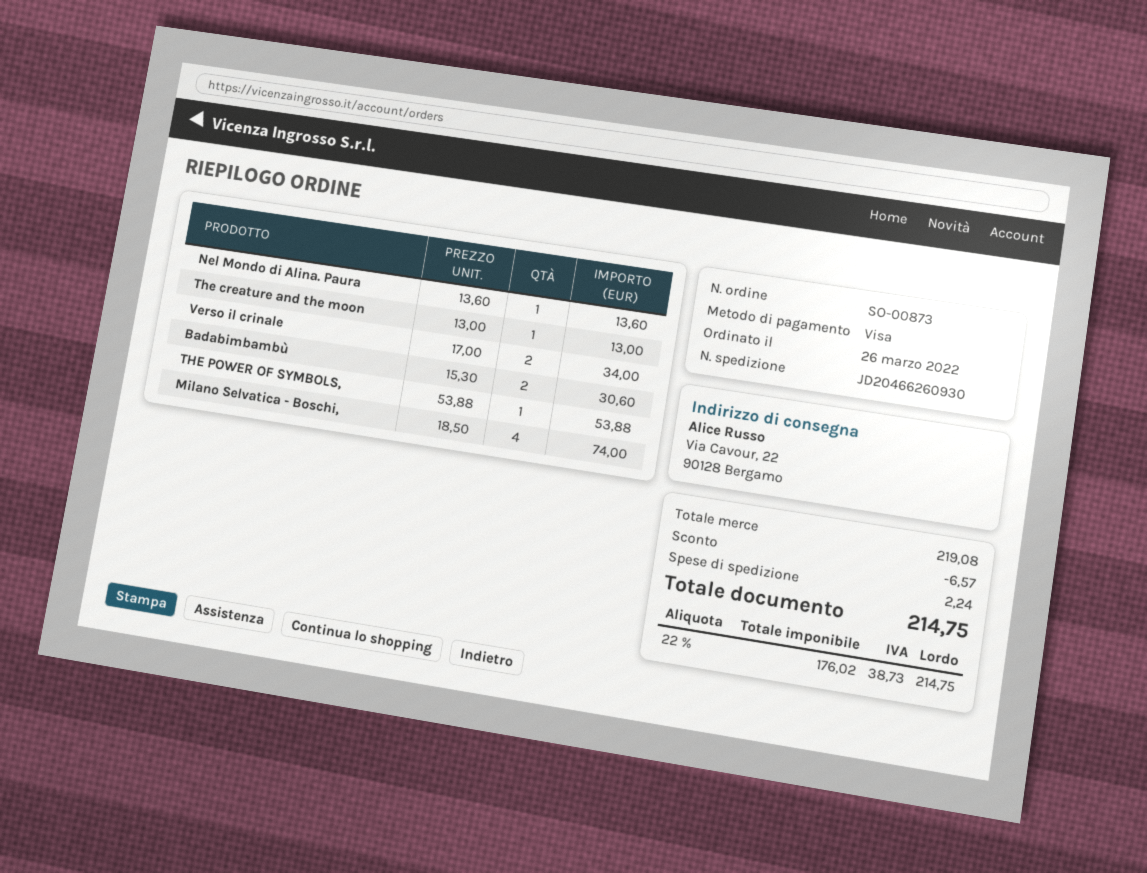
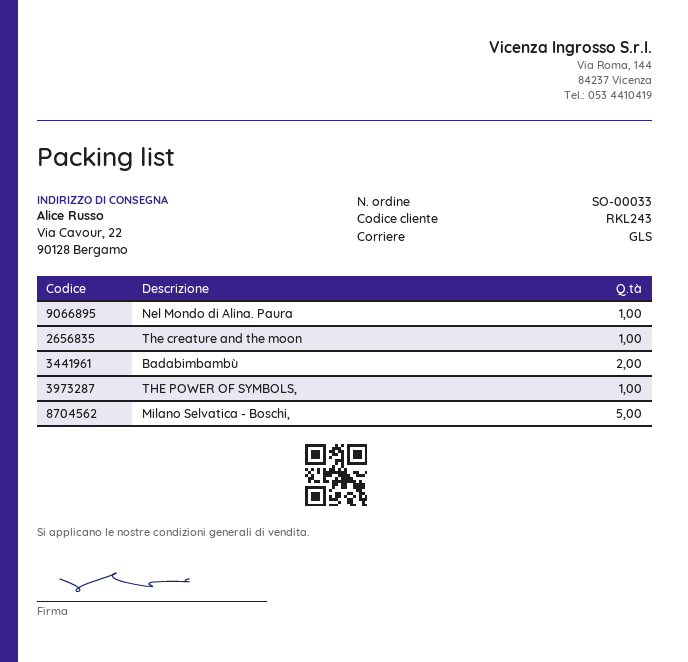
order number: SO-00873 -> SO-00033
Verso il crinale: 2 -> none
Milano Selvatica - Boschi,: 4 -> 5

